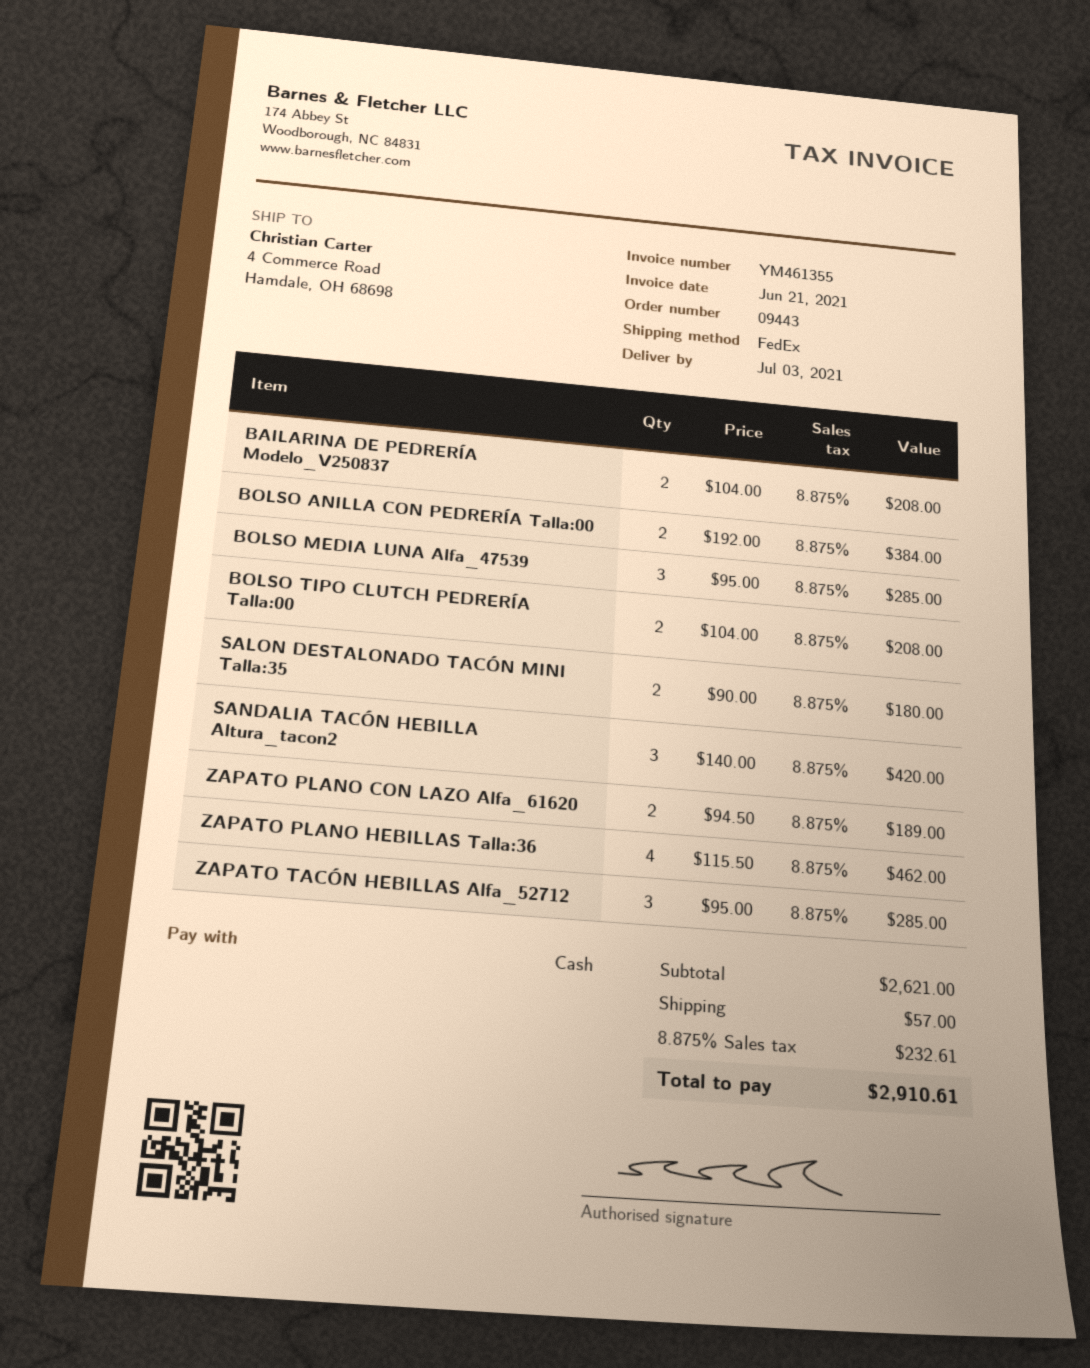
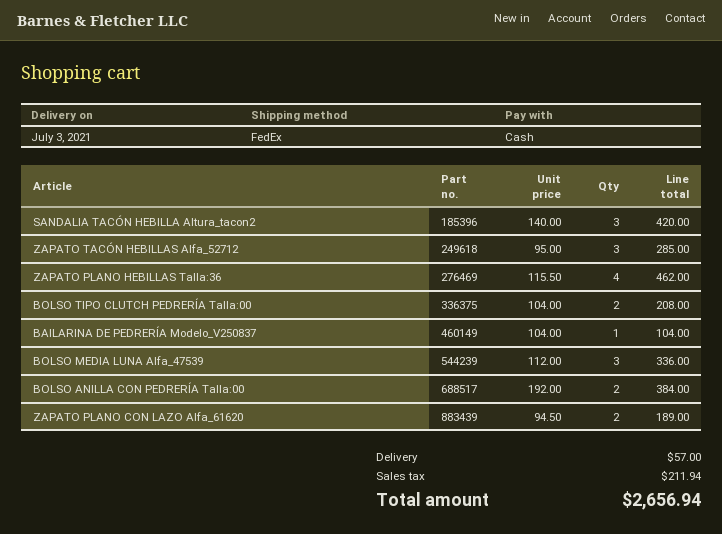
BAILARINA DE PEDRERÍA Modelo_V250837: 2 x 104.00 = 208.00 -> 1 x 104.00 = 104.00
BOLSO MEDIA LUNA Alfa_47539: 3 x 95.00 = 285.00 -> 3 x 112.00 = 336.00
SALON DESTALONADO TACÓN MINI Talla:35: 2 x 90.00 = 180.00 -> none
tax: 232.61 -> 211.94
total: 2910.61 -> 2656.94

